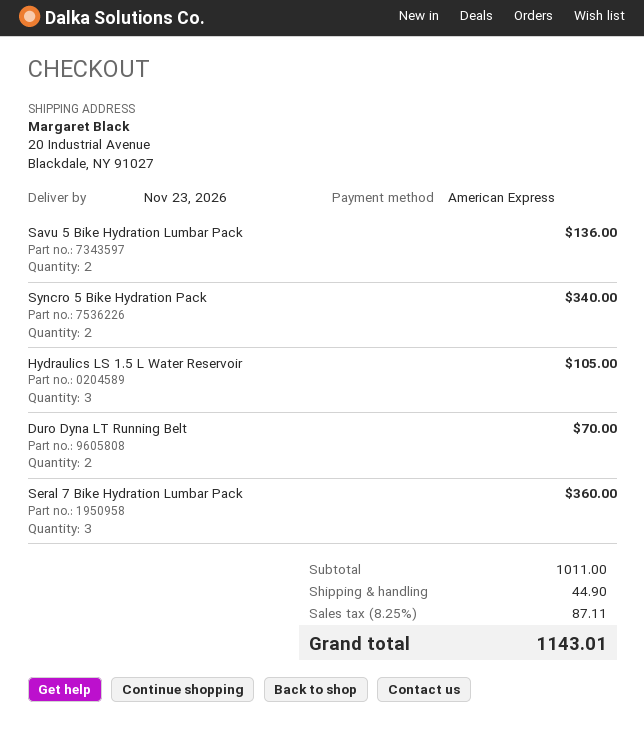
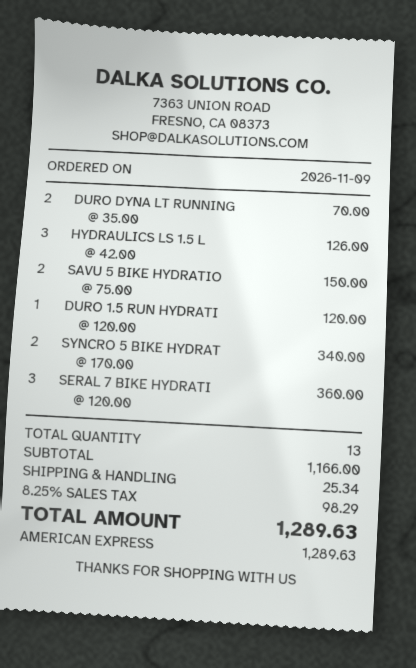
Savu 5 Bike Hydration Lumbar Pack: 2 for 136.00 -> 2 for 150.00
Hydraulics LS 1.5 L Water Reservoir: 3 for 105.00 -> 3 for 126.00
DURO 1.5 RUN HYDRATI: none -> 1 for 120.00
subtotal: 1011.00 -> 1166.00
shipping: 44.90 -> 25.34
tax: 8.25% = 87.11 -> 8.25% = 98.29
total: 1143.01 -> 1289.63

